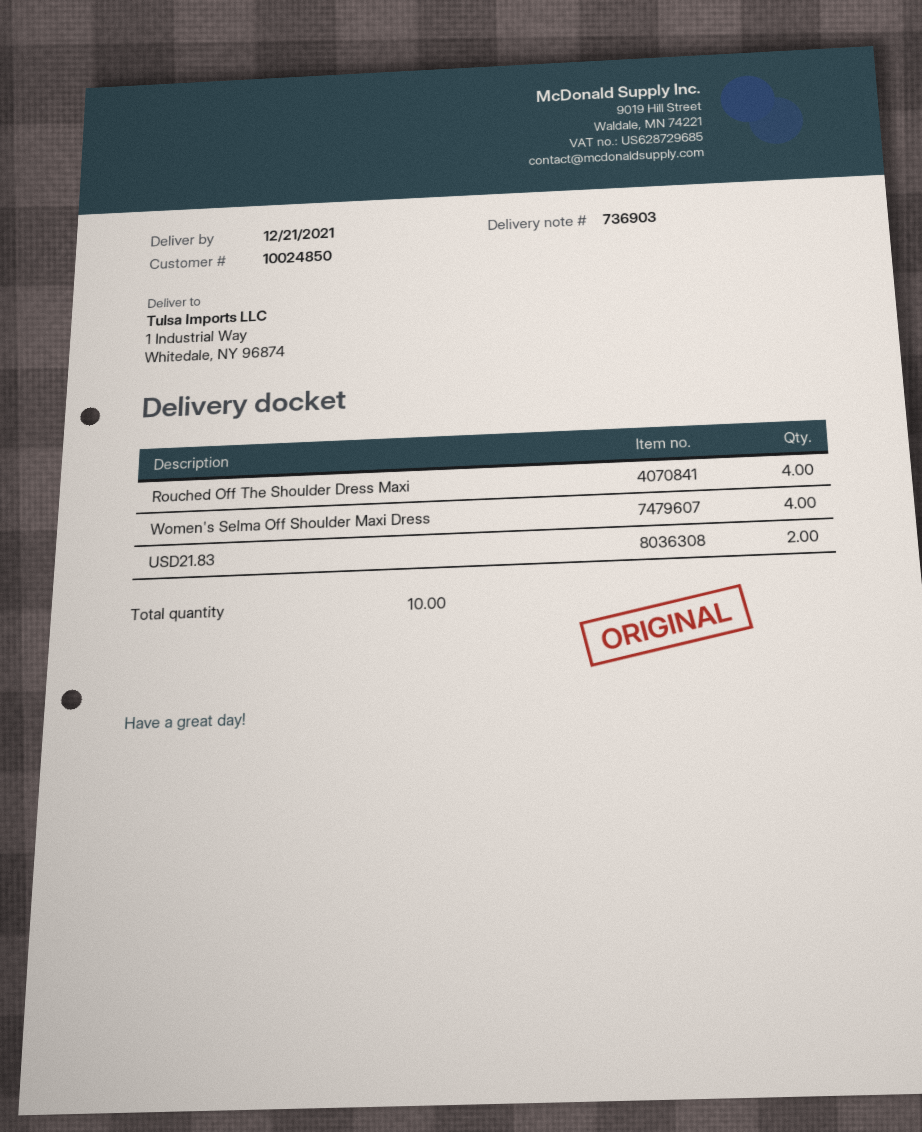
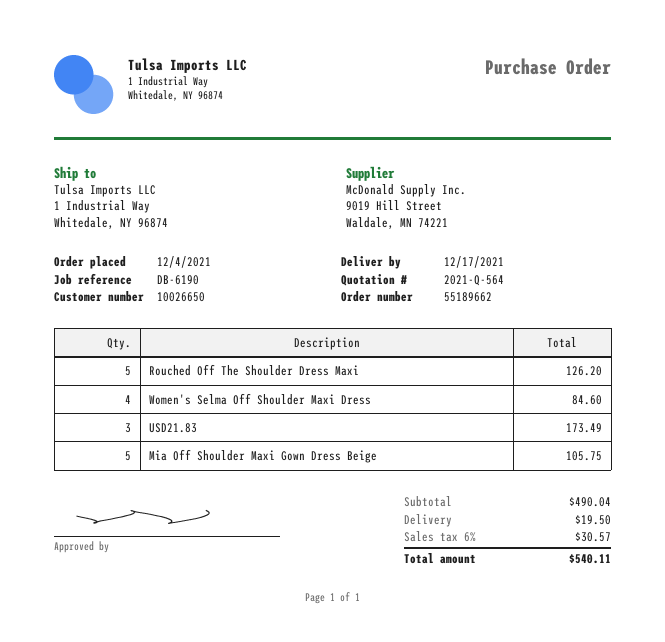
delivery date: 2021-12-21 -> 2021-12-17
customer number: 10024850 -> 10026650
Rouched Off The Shoulder Dress Maxi: 4 -> 5
USD21.83: 2 -> 3
Mia Off Shoulder Maxi Gown Dress Beige: none -> 5

